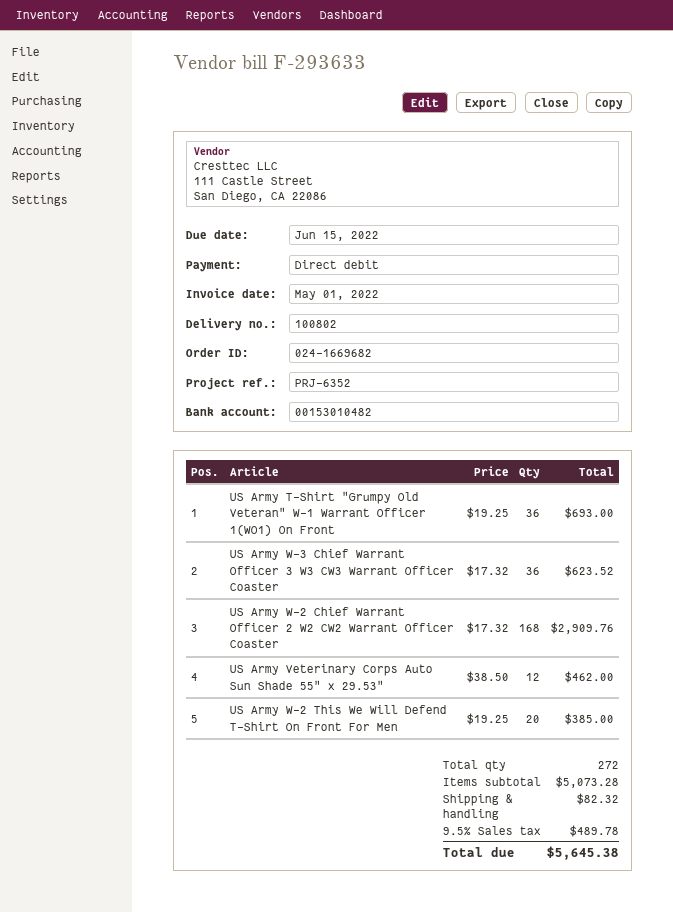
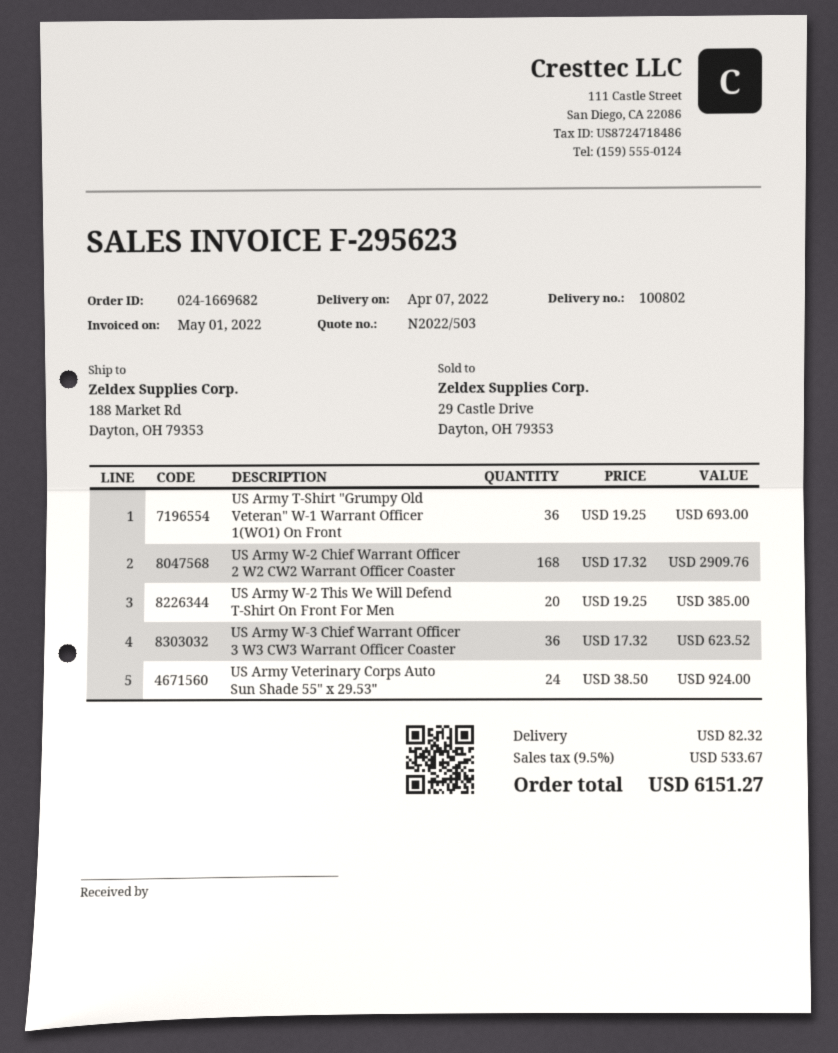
invoice number: F-293633 -> F-295623
US Army Veterinary Corps Auto Sun Shade 55" x 29.53": 12 x 38.50 = 462.00 -> 24 x 38.50 = 924.00
tax: 9.5% = 489.78 -> 9.5% = 533.67
total: 5645.38 -> 6151.27

